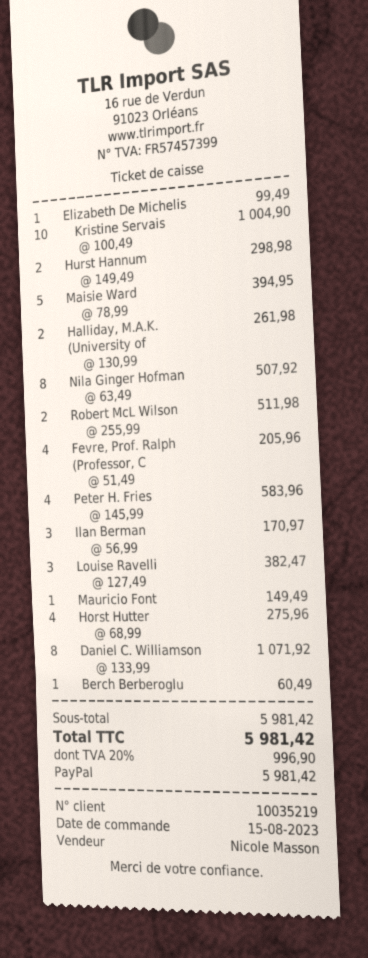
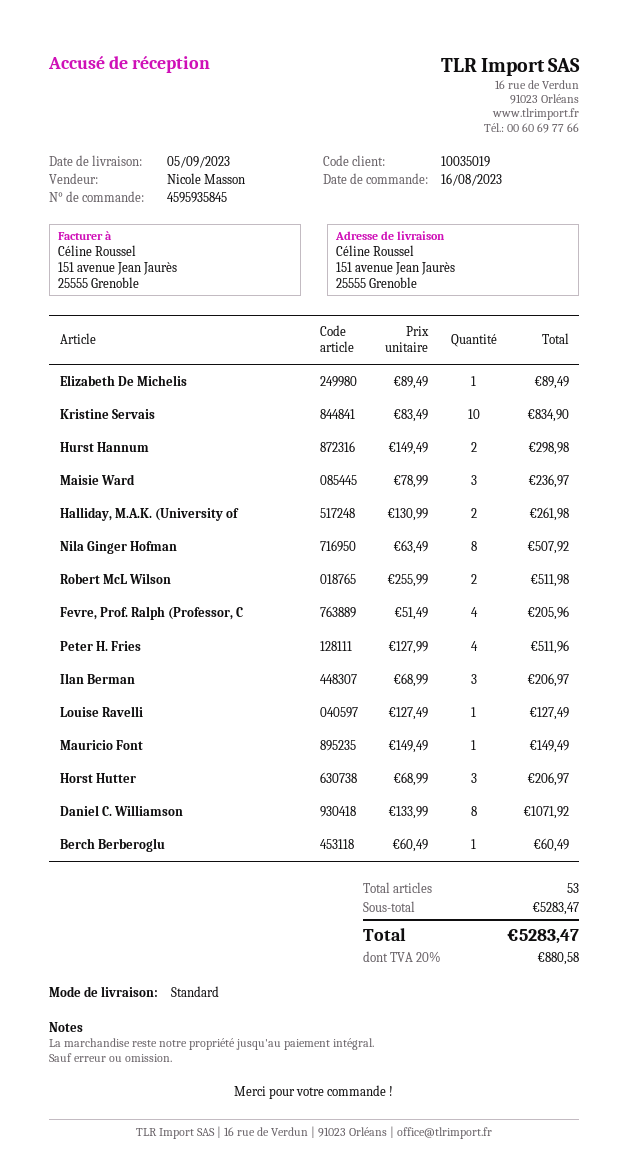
order date: 2023-08-15 -> 2023-08-16
customer number: 10035219 -> 10035019
Elizabeth De Michelis: 1 x 99.49 = 99.49 -> 1 x 89.49 = 89.49
Kristine Servais: 10 x 100.49 = 1004.90 -> 10 x 83.49 = 834.90
Maisie Ward: 5 x 78.99 = 394.95 -> 3 x 78.99 = 236.97
Peter H. Fries: 4 x 145.99 = 583.96 -> 4 x 127.99 = 511.96
Ilan Berman: 3 x 56.99 = 170.97 -> 3 x 68.99 = 206.97
Louise Ravelli: 3 x 127.49 = 382.47 -> 1 x 127.49 = 127.49
Horst Hutter: 4 x 68.99 = 275.96 -> 3 x 68.99 = 206.97
subtotal: 5981.42 -> 5283.47
tax: 20% = 996.90 -> 20% = 880.58
total: 5981.42 -> 5283.47

